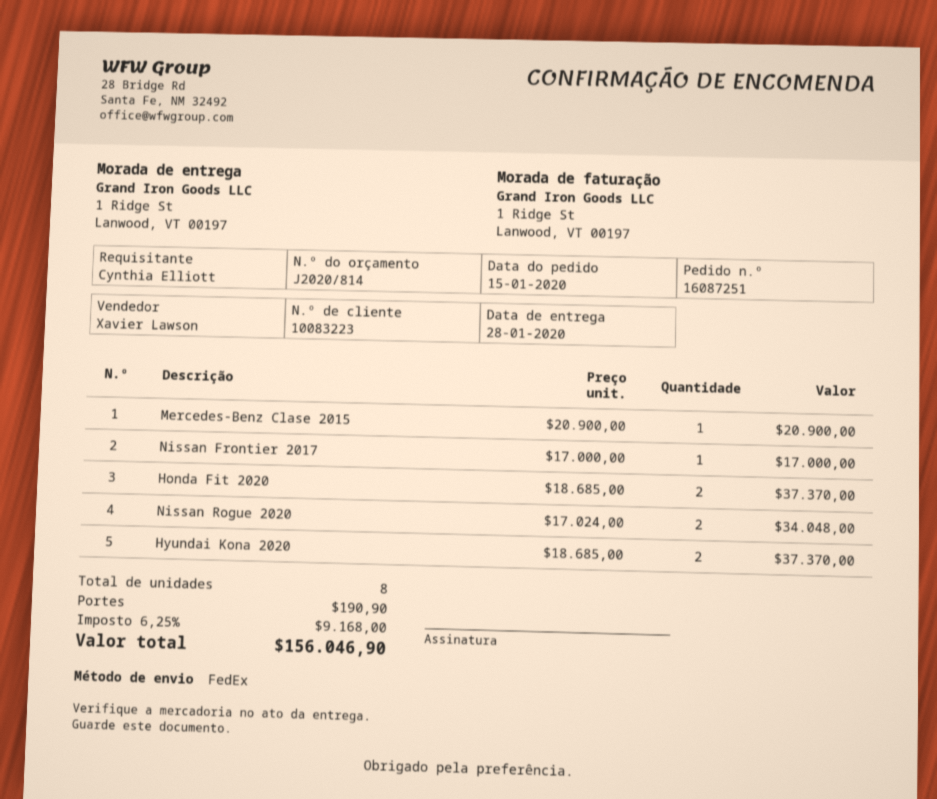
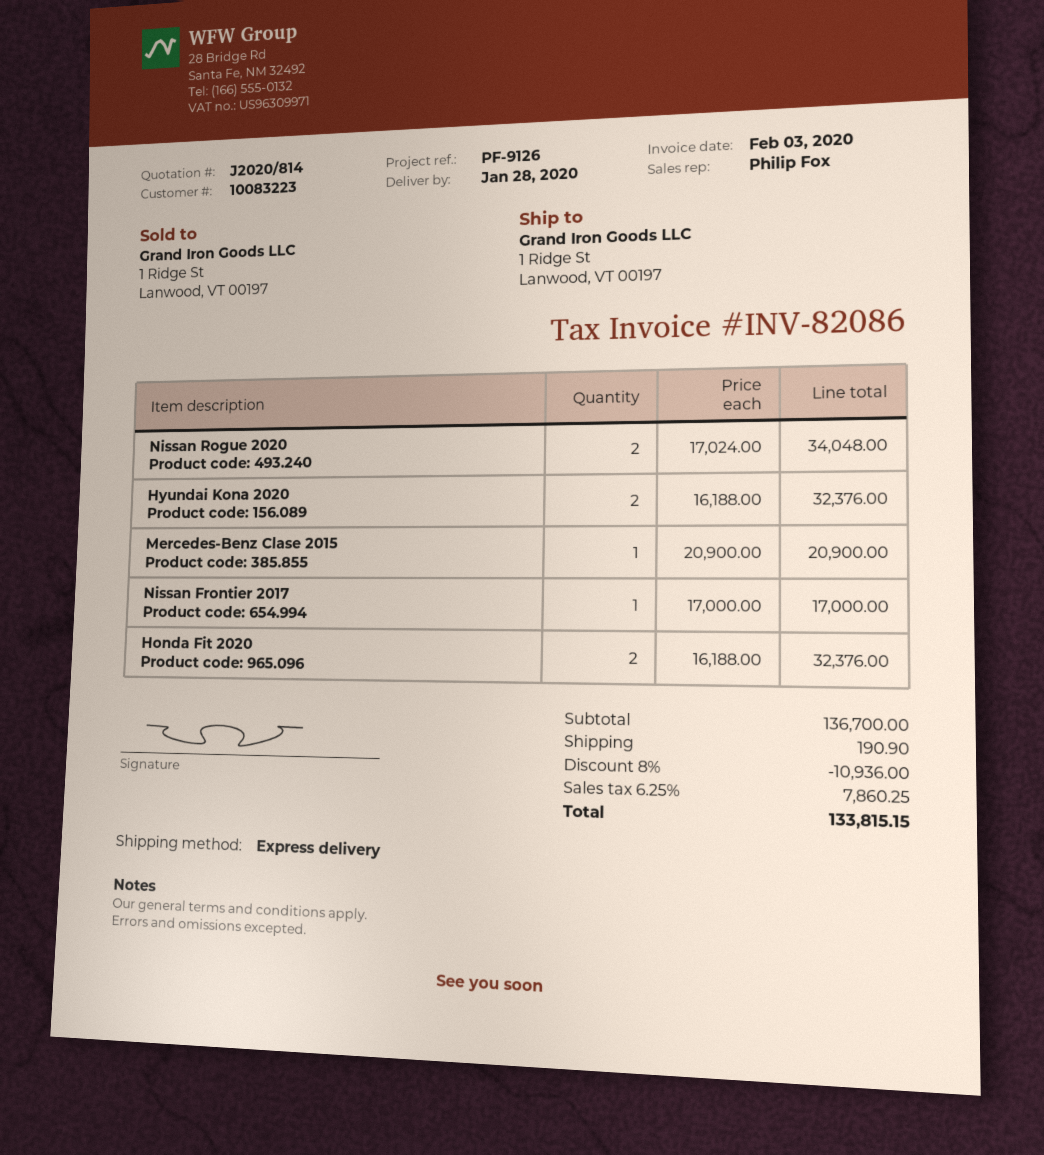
sales rep: Xavier Lawson -> Philip Fox
shipping method: FedEx -> express
Honda Fit 2020: 2 x 18685.00 = 37370.00 -> 2 x 16188.00 = 32376.00
Hyundai Kona 2020: 2 x 18685.00 = 37370.00 -> 2 x 16188.00 = 32376.00
discount: none -> 8% = 10936.00
tax: 6.25% = 9168.00 -> 6.25% = 7860.25
total: 156046.90 -> 133815.15

